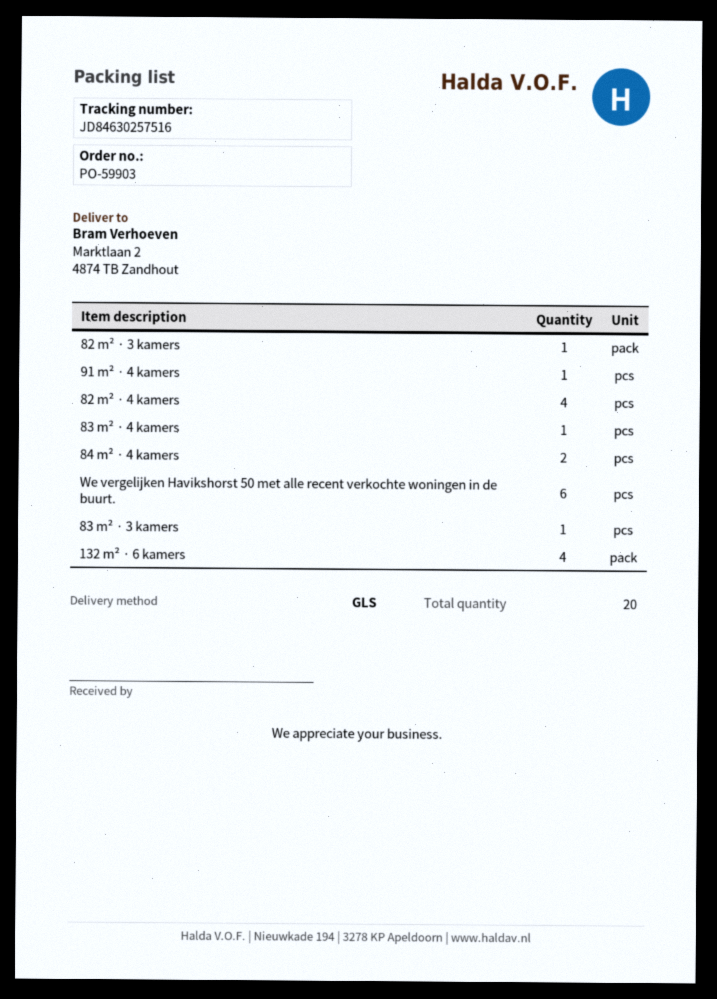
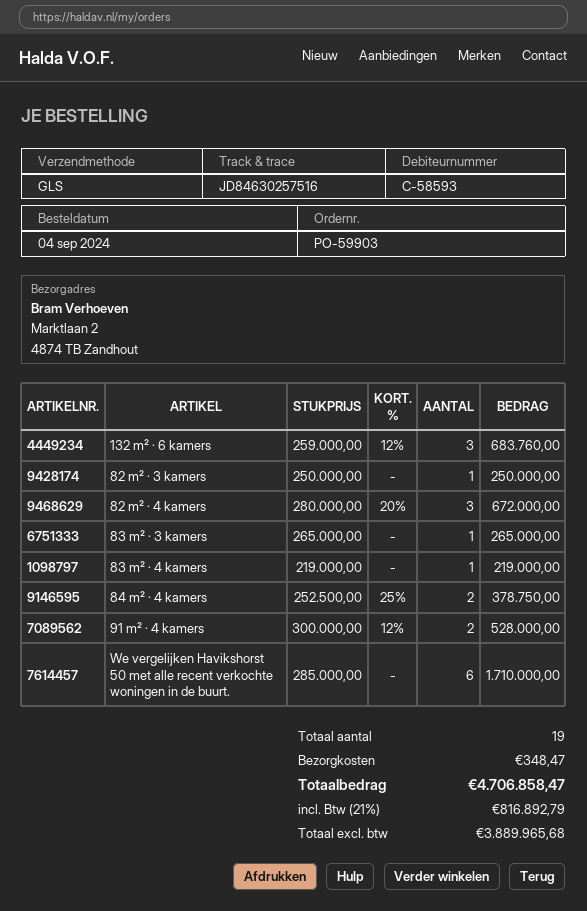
91 m² · 4 kamers: 1 -> 2
82 m² · 4 kamers: 4 -> 3
132 m² · 6 kamers: 4 -> 3
total quantity: 20 -> 19

